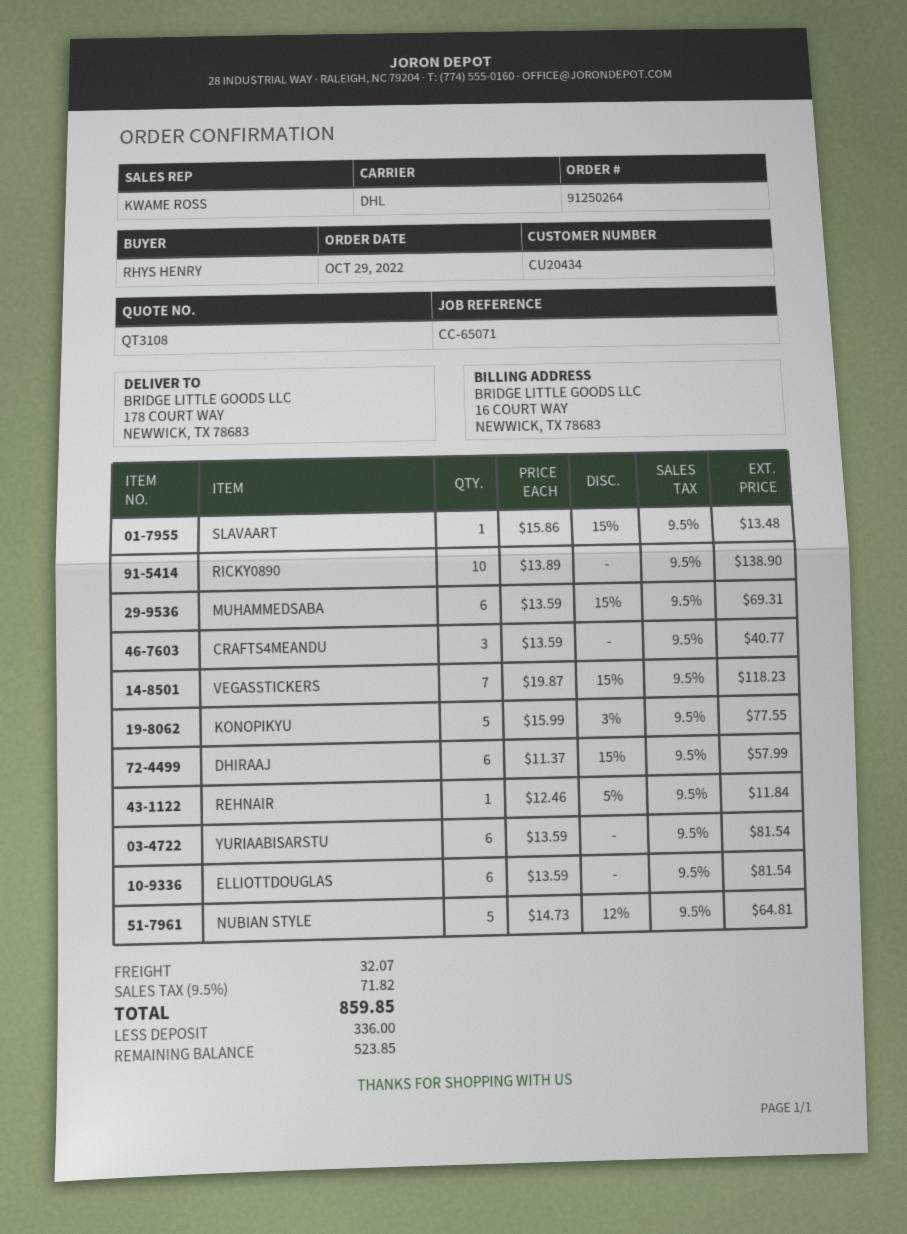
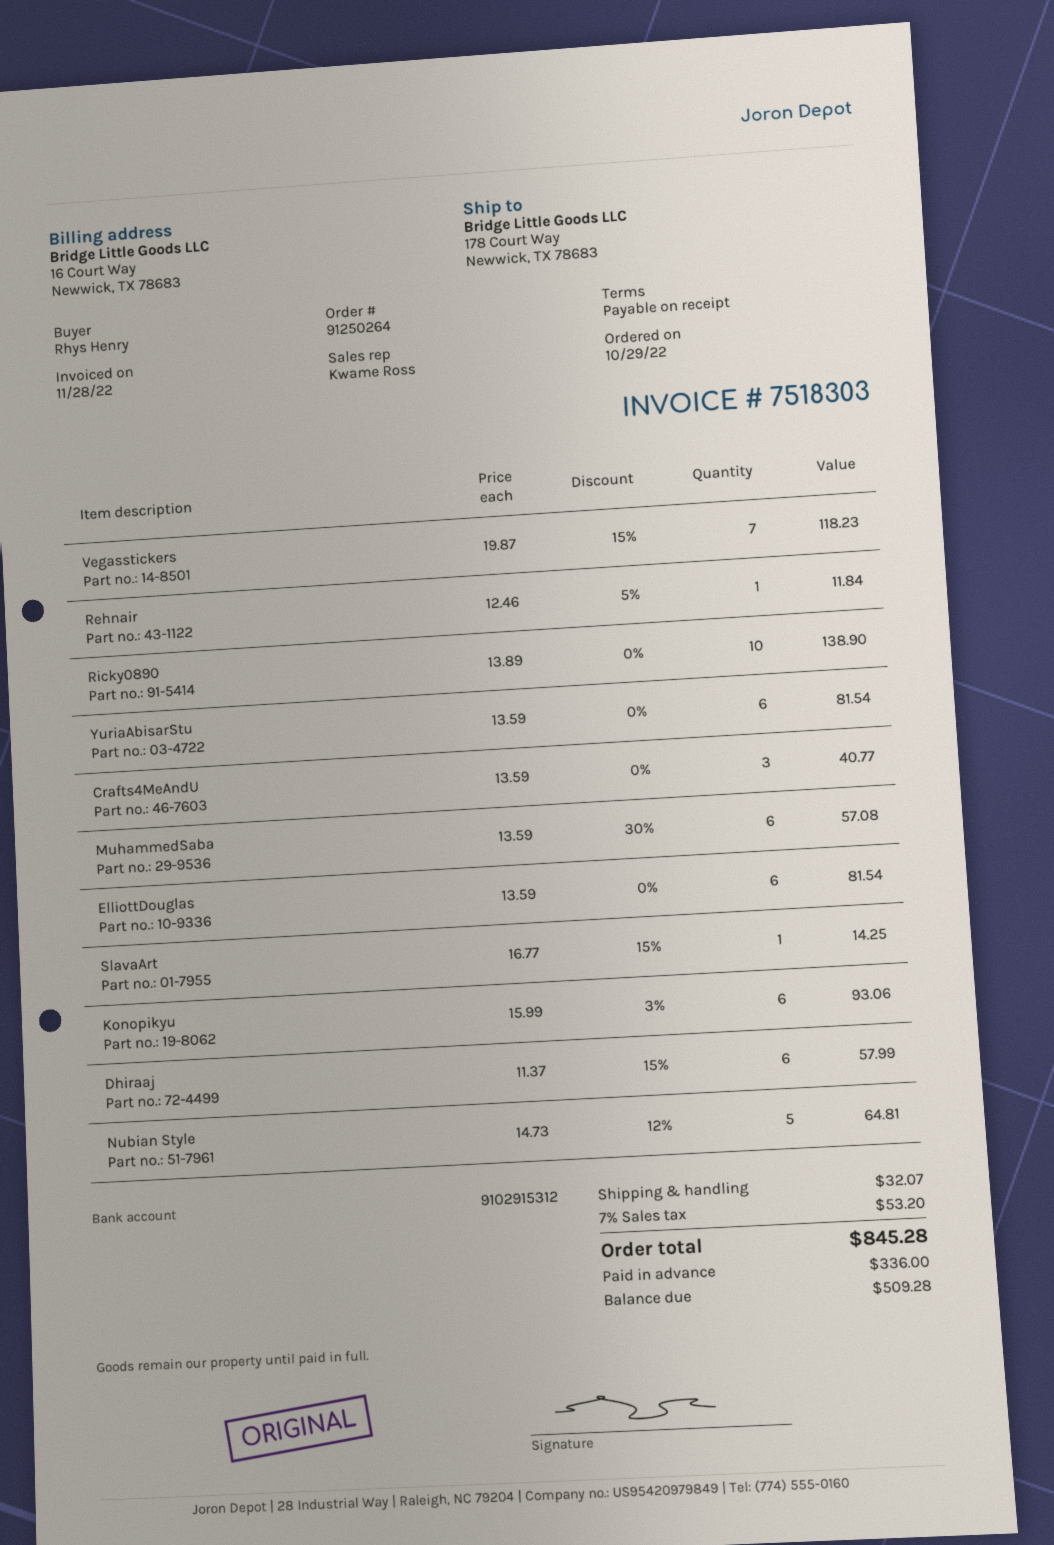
SLAVAART: 1 x 15.86 - 15% = 13.48 -> 1 x 16.77 - 15% = 14.25
MUHAMMEDSABA: 6 x 13.59 - 15% = 69.31 -> 6 x 13.59 - 30% = 57.08
KONOPIKYU: 5 x 15.99 - 3% = 77.55 -> 6 x 15.99 - 3% = 93.06
tax: 9.5% = 71.82 -> 7% = 53.20
total: 859.85 -> 845.28
balance: 523.85 -> 509.28

